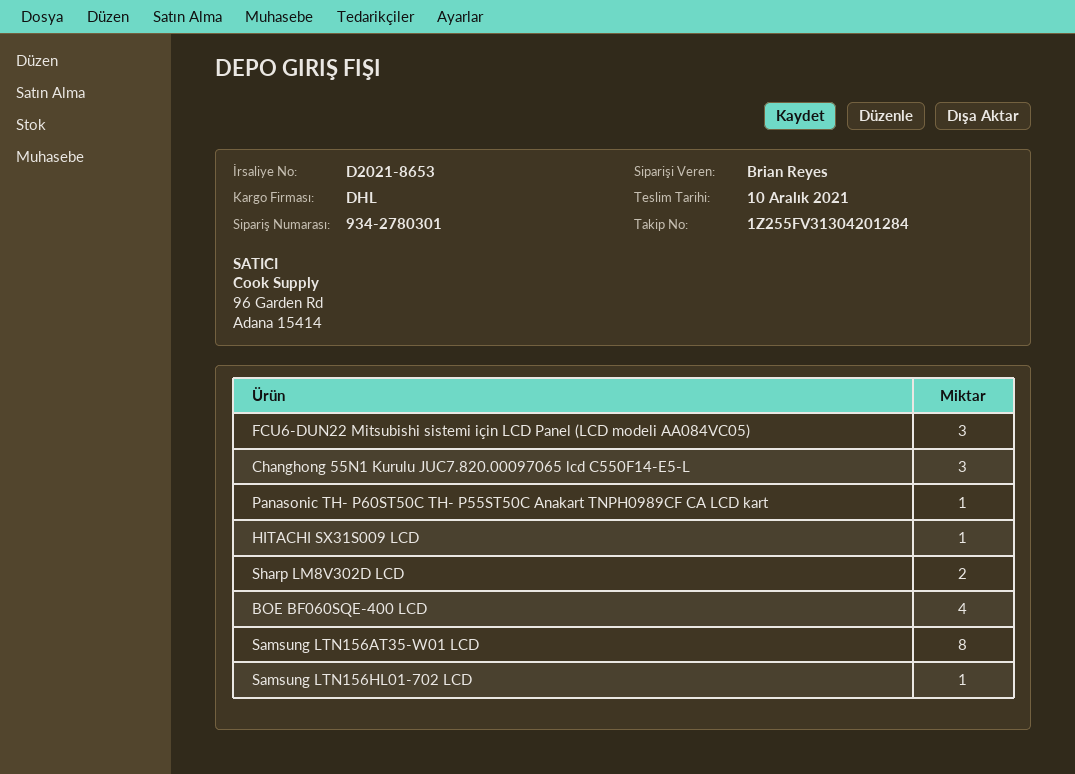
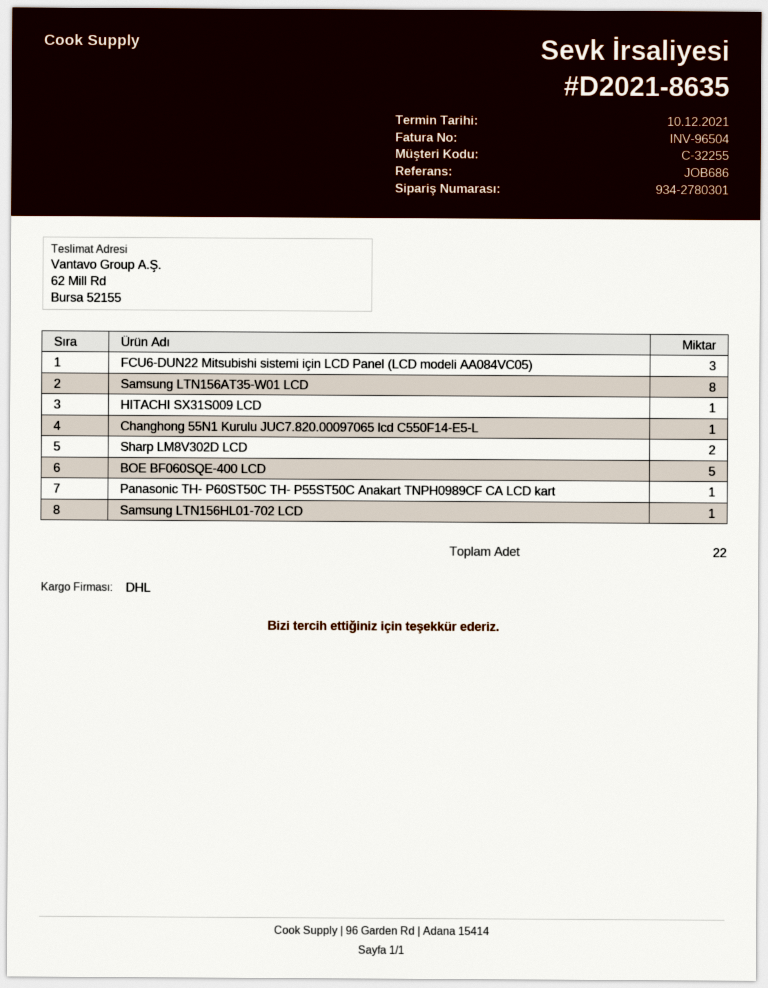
delivery note number: D2021-8653 -> D2021-8635
Changhong 55N1 Kurulu JUC7.820.00097065 lcd C550F14-E5-L: 3 -> 1
BOE BF060SQE-400 LCD: 4 -> 5

